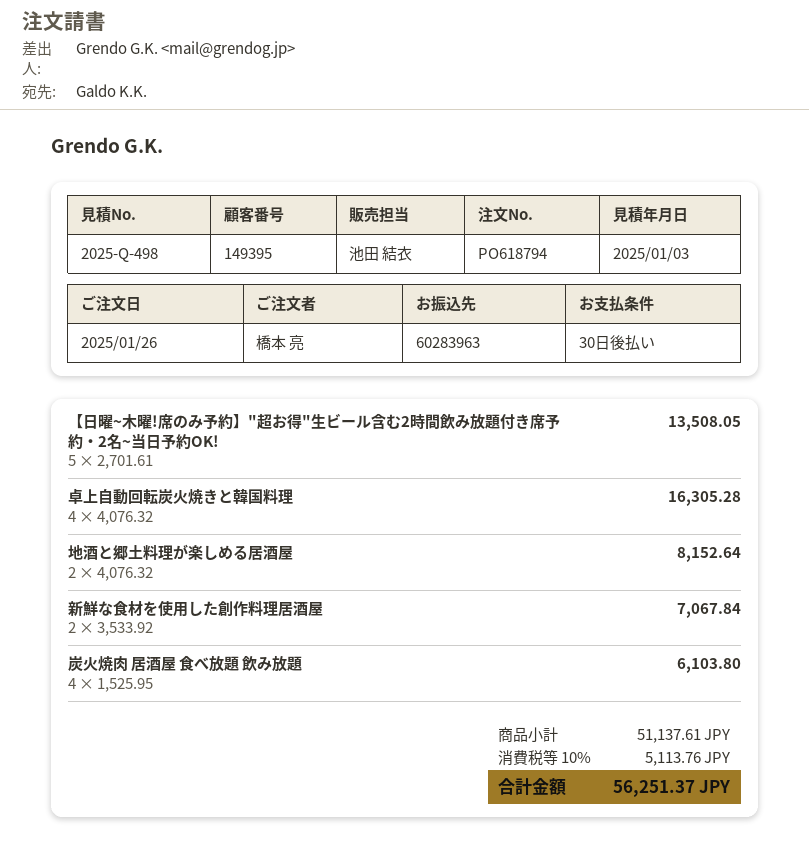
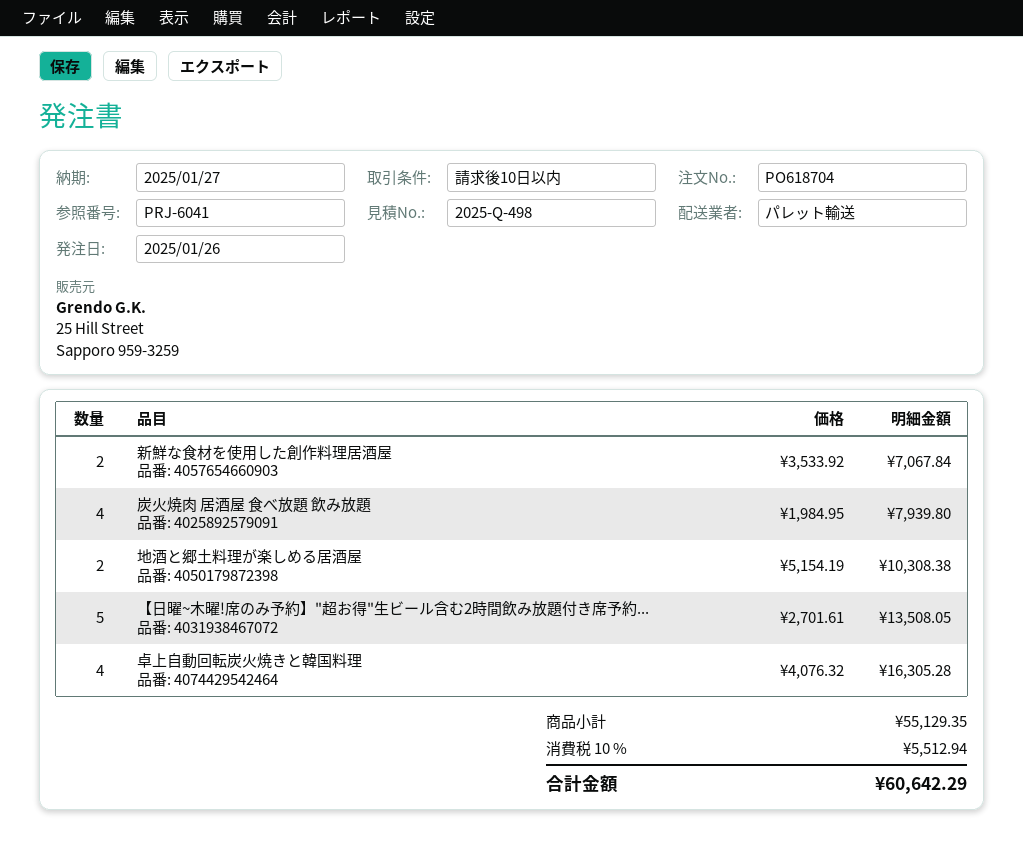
order number: PO618794 -> PO618704
payment terms: 30 days -> 10 days
地酒と郷土料理が楽しめる居酒屋: 2 x 4076.32 = 8152.64 -> 2 x 5154.19 = 10308.38
炭火焼肉 居酒屋 食べ放題 飲み放題: 4 x 1525.95 = 6103.80 -> 4 x 1984.95 = 7939.80
subtotal: 51137.61 -> 55129.35
tax: 10% = 5113.76 -> 10% = 5512.94
total: 56251.37 -> 60642.29

